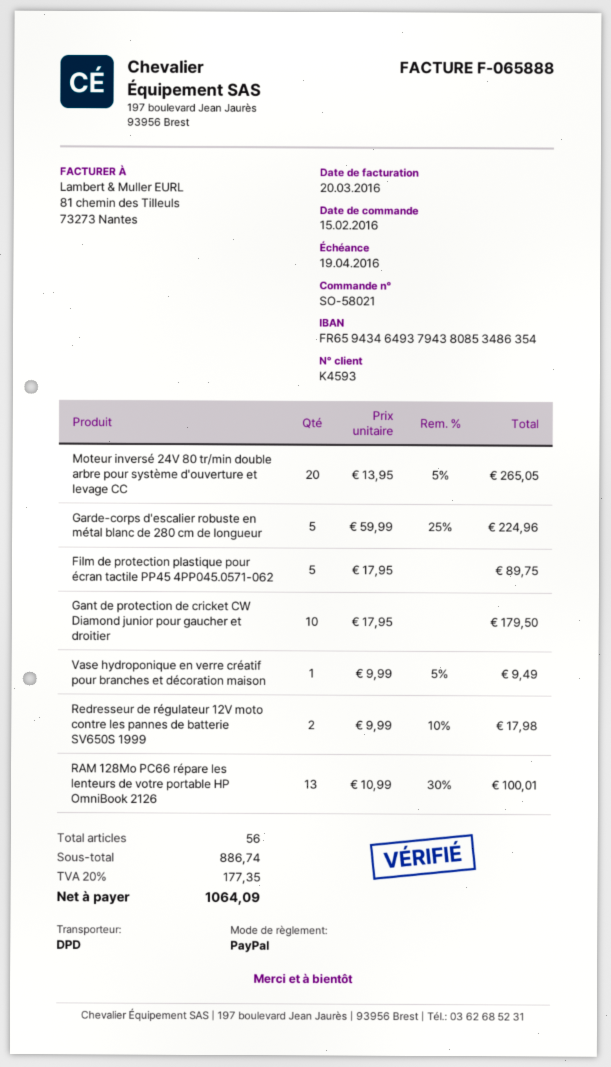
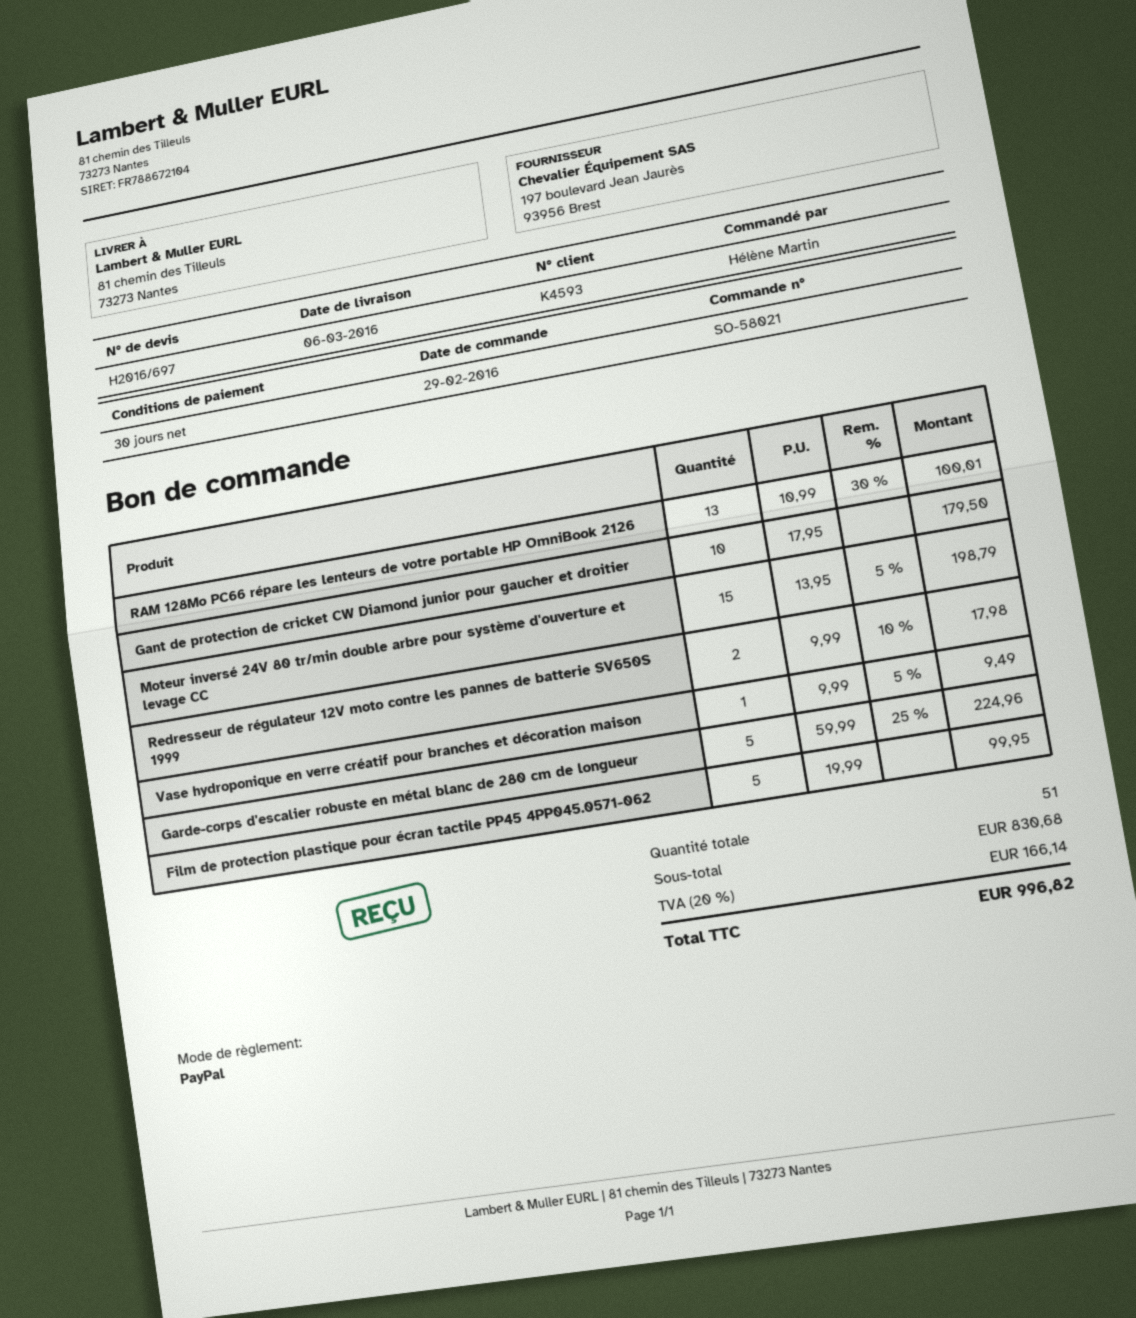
order date: 2016-02-15 -> 2016-02-29
Moteur inversé 24V 80 tr/min double arbre pour système d'ouverture et levage CC: 20 x 13.95 - 5% = 265.05 -> 15 x 13.95 - 5% = 198.79
Film de protection plastique pour écran tactile PP45 4PP045.0571-062: 5 x 17.95 = 89.75 -> 5 x 19.99 = 99.95
total quantity: 56 -> 51
subtotal: 886.74 -> 830.68
tax: 20% = 177.35 -> 20% = 166.14
total: 1064.09 -> 996.82

